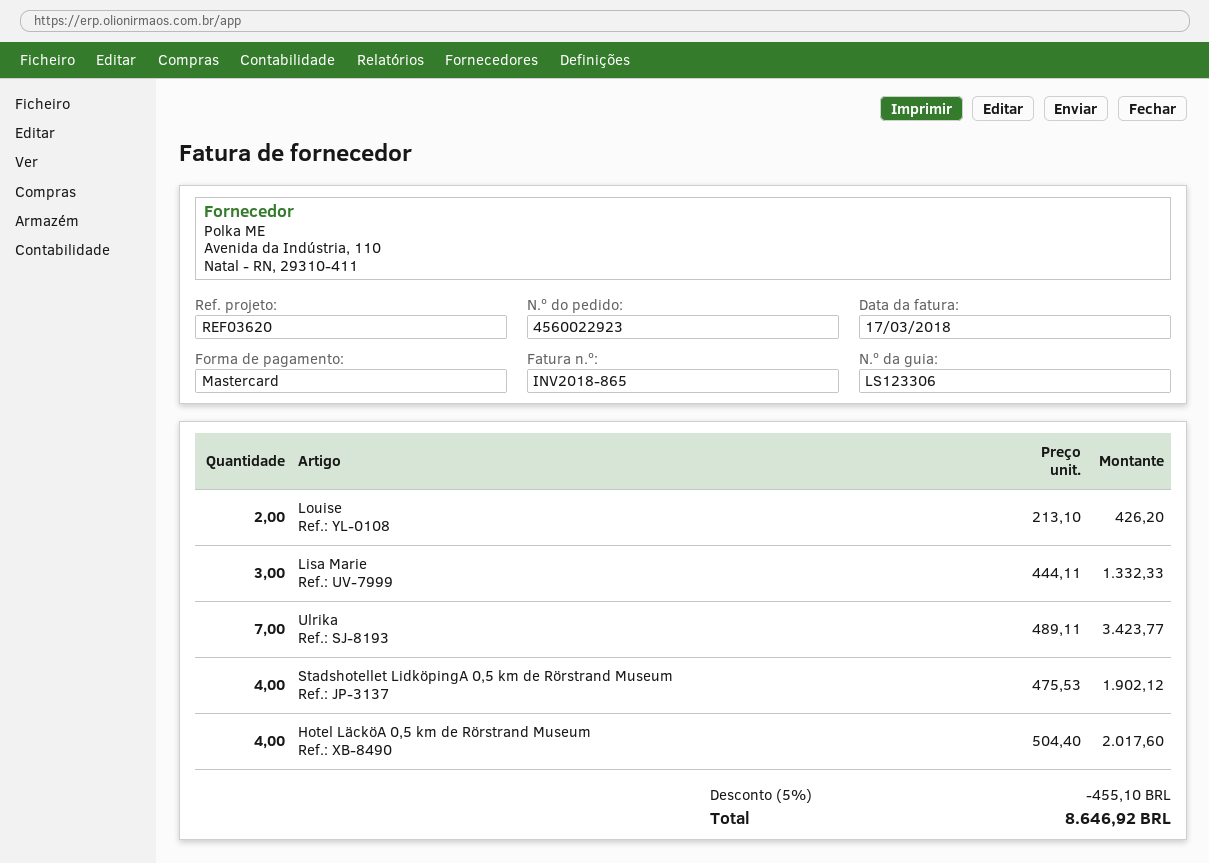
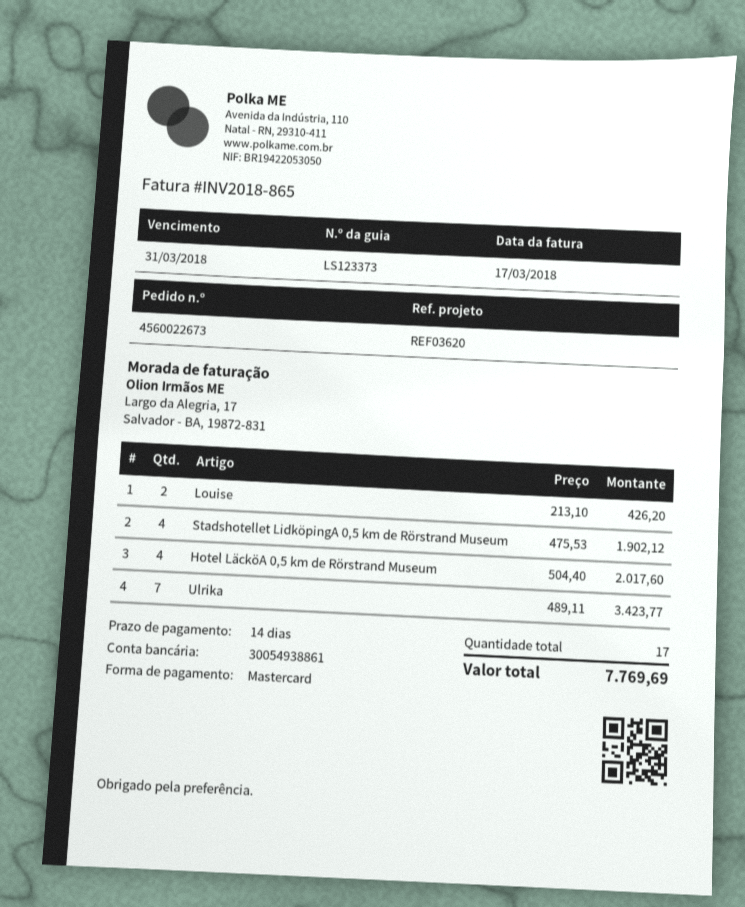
order number: 4560022923 -> 4560022673
delivery note number: LS123306 -> LS123373
Lisa Marie: 3 x 444.11 = 1332.33 -> none
discount: 5% = 455.10 -> none
total: 8646.92 -> 7769.69

